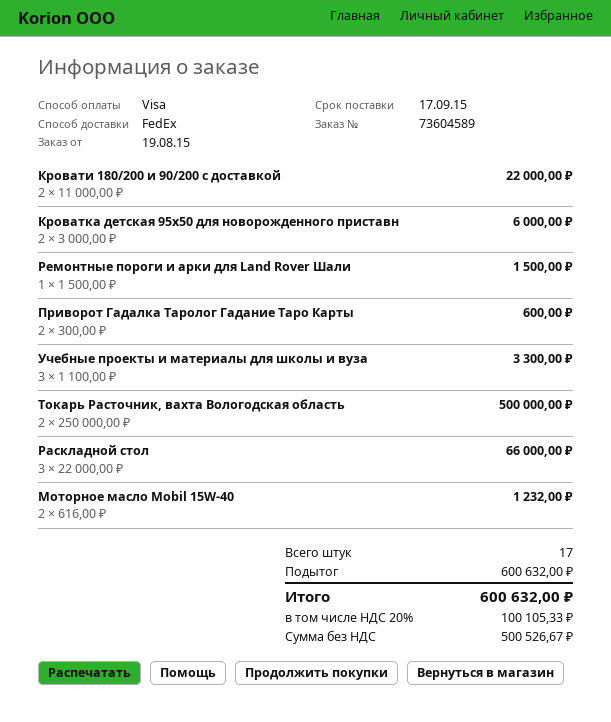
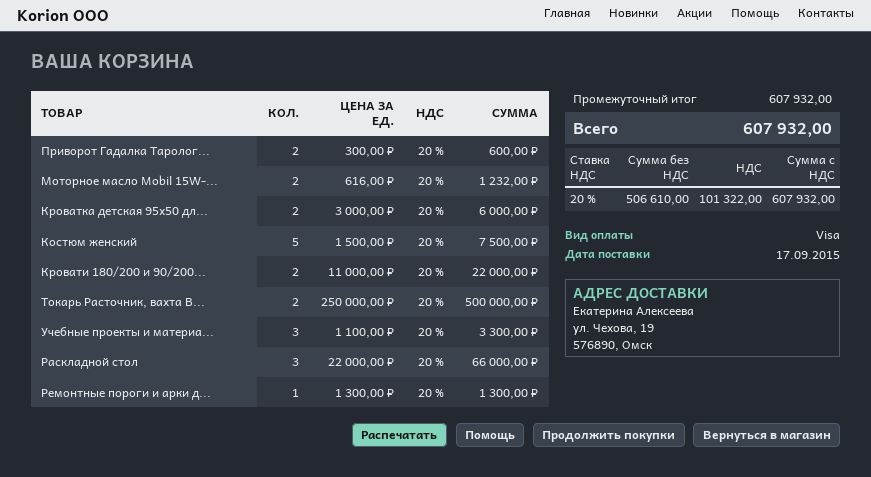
Ремонтные пороги и арки для Land Rover Шали: 1 x 1500.00 = 1500.00 -> 1 x 1300.00 = 1300.00
Костюм женский: none -> 5 x 1500.00 = 7500.00
subtotal: 600632.00 -> 607932.00
net: 500526.67 -> 506610.00
tax: 20% = 100105.33 -> 20% = 101322.00
total: 600632.00 -> 607932.00

